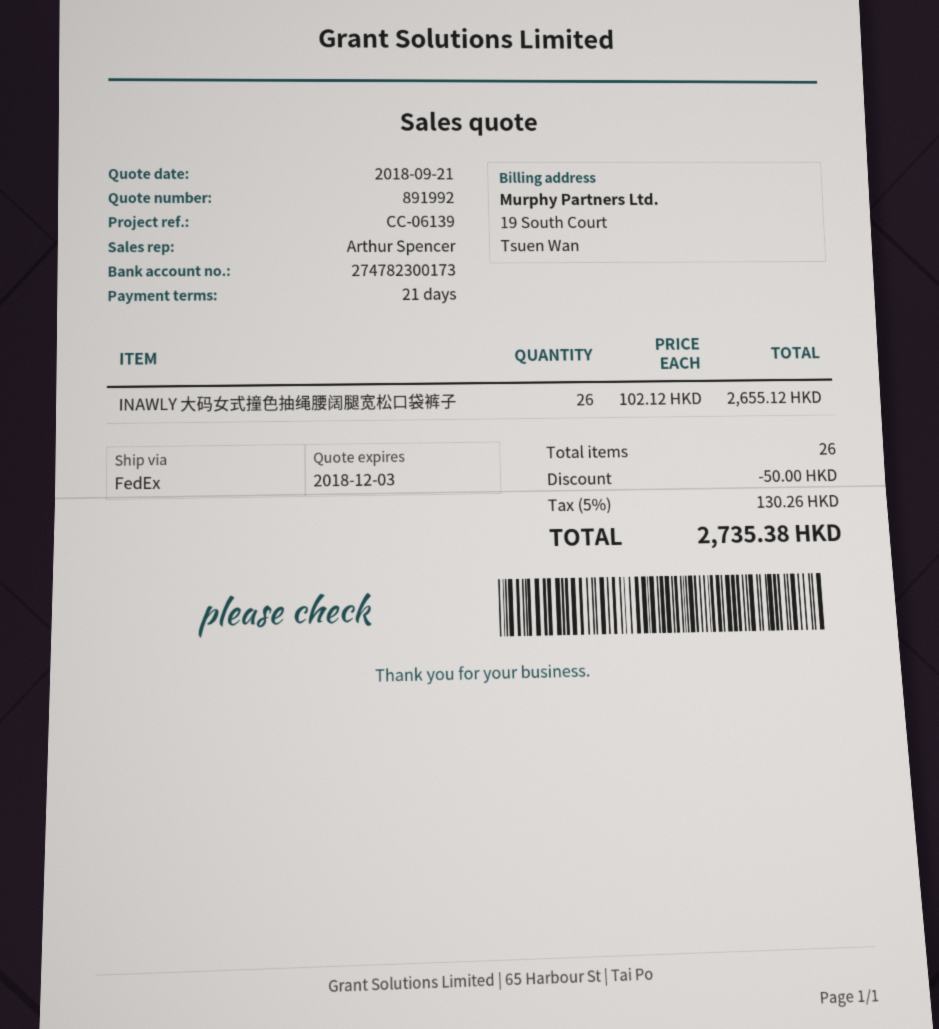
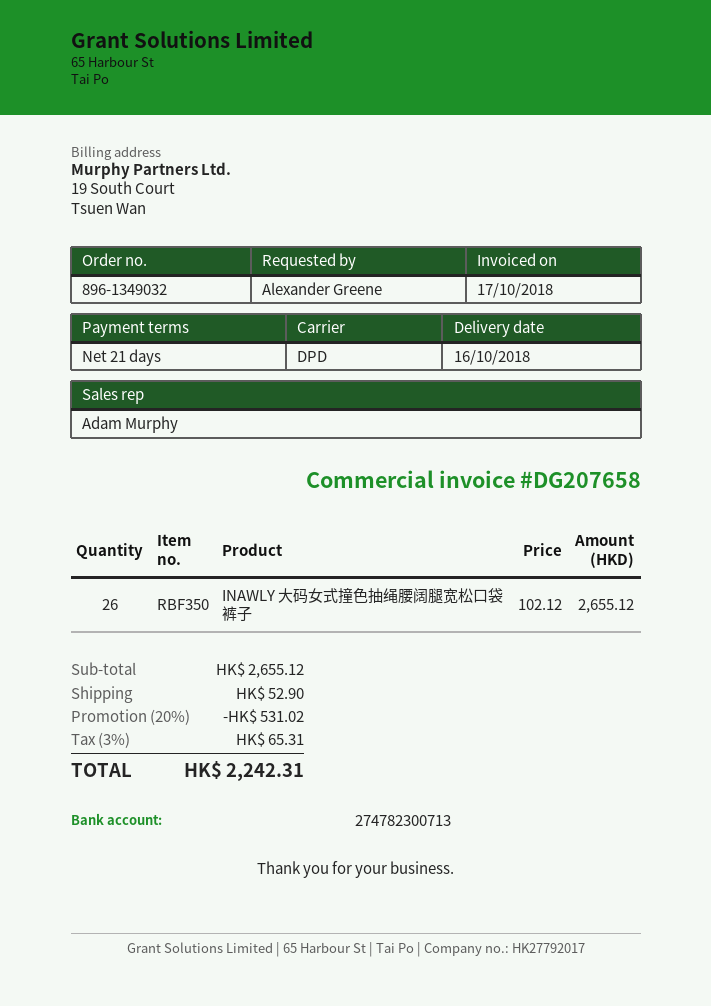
sales rep: Arthur Spencer -> Adam Murphy
bank account: 274782300173 -> 274782300713
shipping method: FedEx -> DPD
discount: 50.00 -> 531.02
shipping: none -> 52.90
tax: 5% = 130.26 -> 3% = 65.31
total: 2735.38 -> 2242.31

